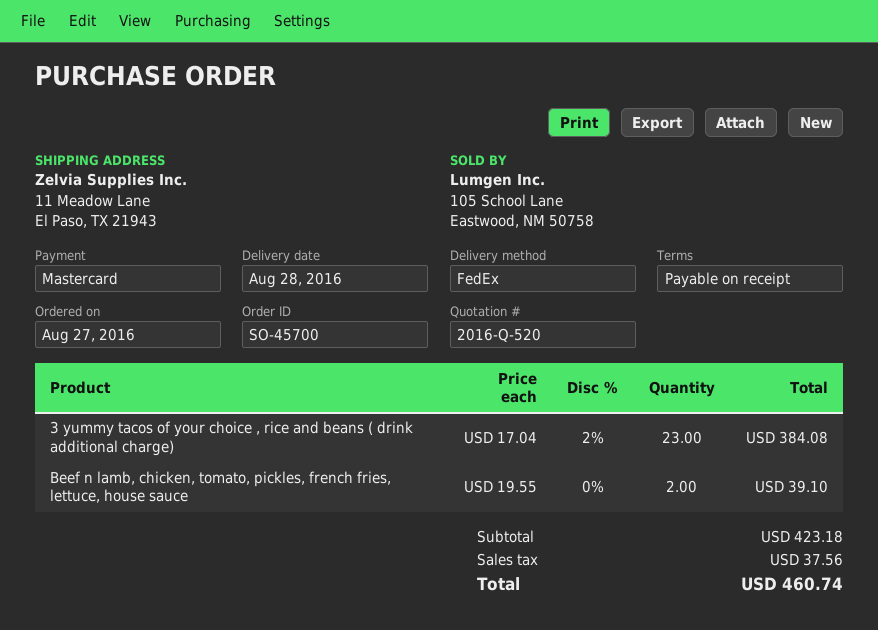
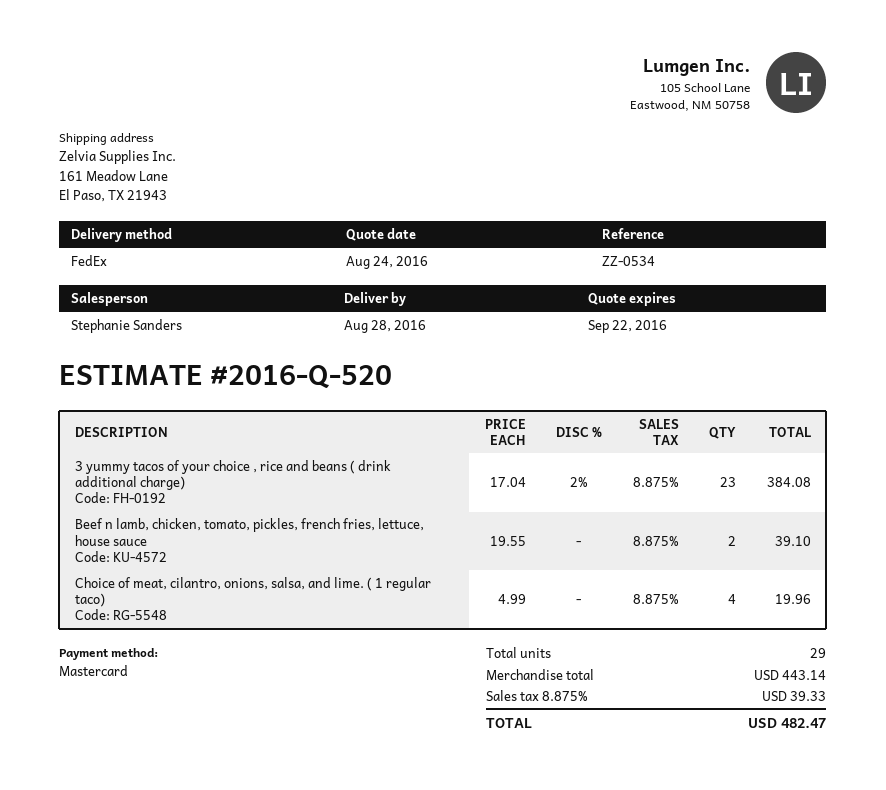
ship to: 11 Meadow Lane, El Paso, TX 21943 -> 161 Meadow Lane, El Paso, TX 21943
Choice of meat, cilantro, onions, salsa, and lime. ( 1 regular taco): none -> 4 x 4.99 = 19.96
subtotal: 423.18 -> 443.14
tax: 37.56 -> 39.33
total: 460.74 -> 482.47

